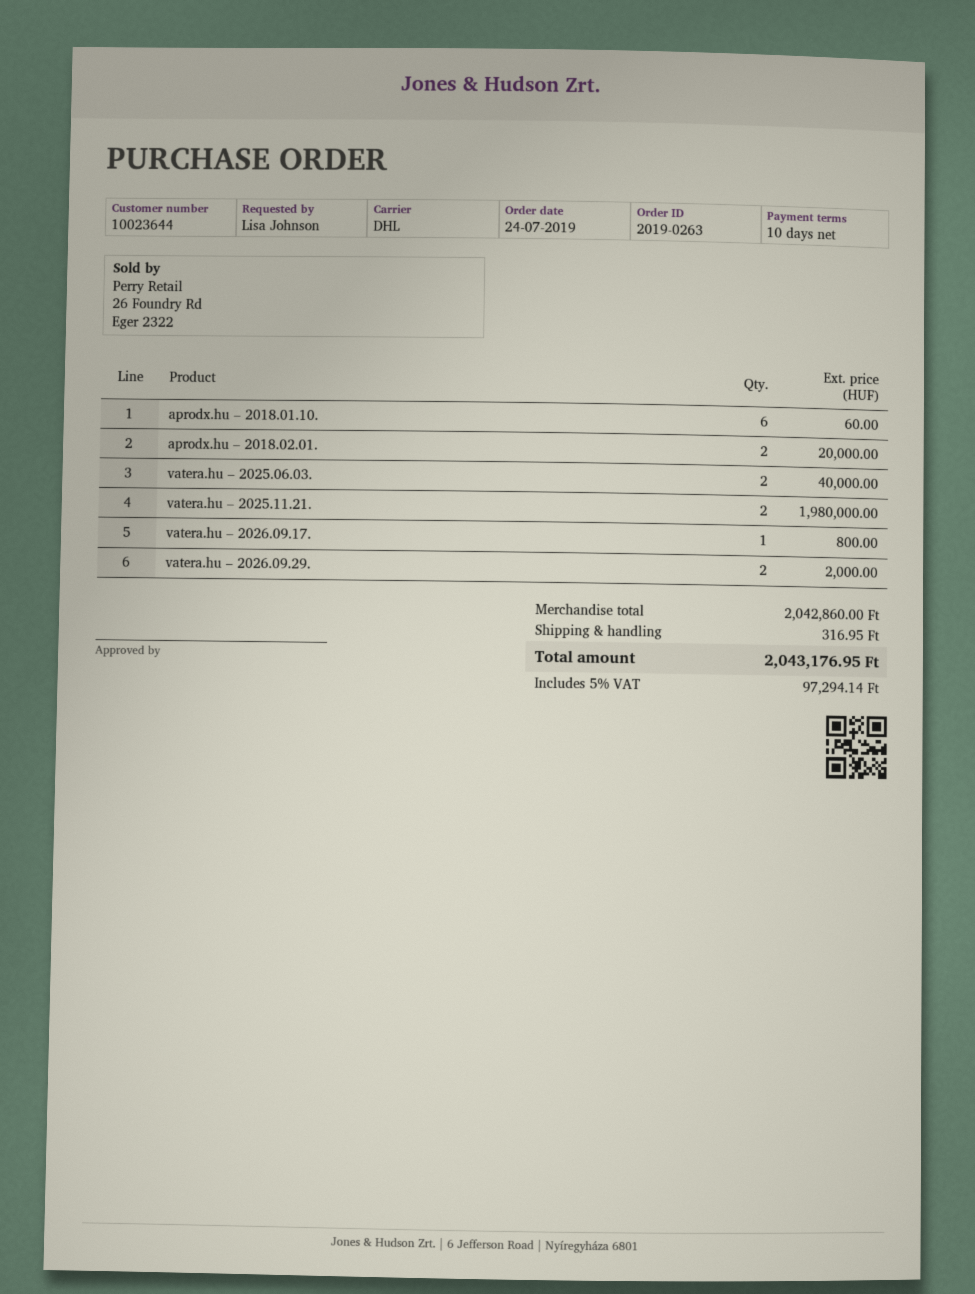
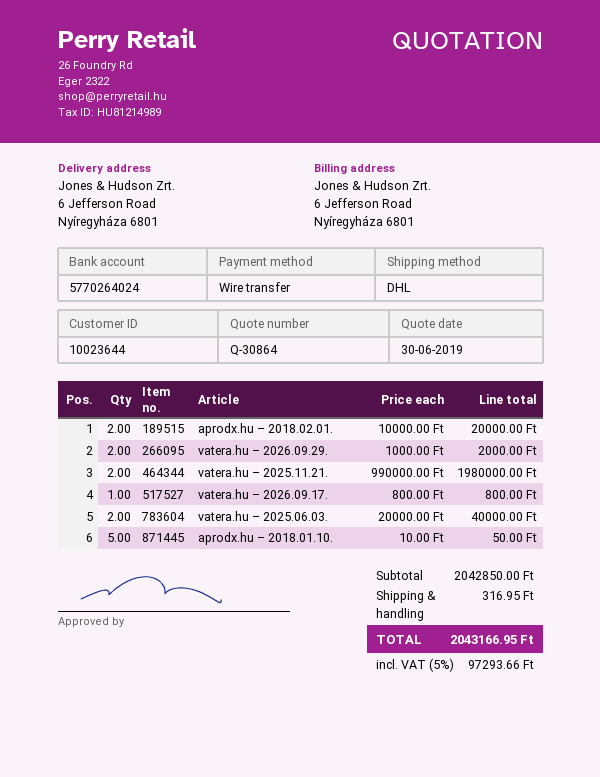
aprodx.hu – 2018.01.10.: 6 for 60.00 -> 5 for 50.00
subtotal: 2042860.00 -> 2042850.00
tax: 5% = 97294.14 -> 5% = 97293.66
total: 2043176.95 -> 2043166.95

